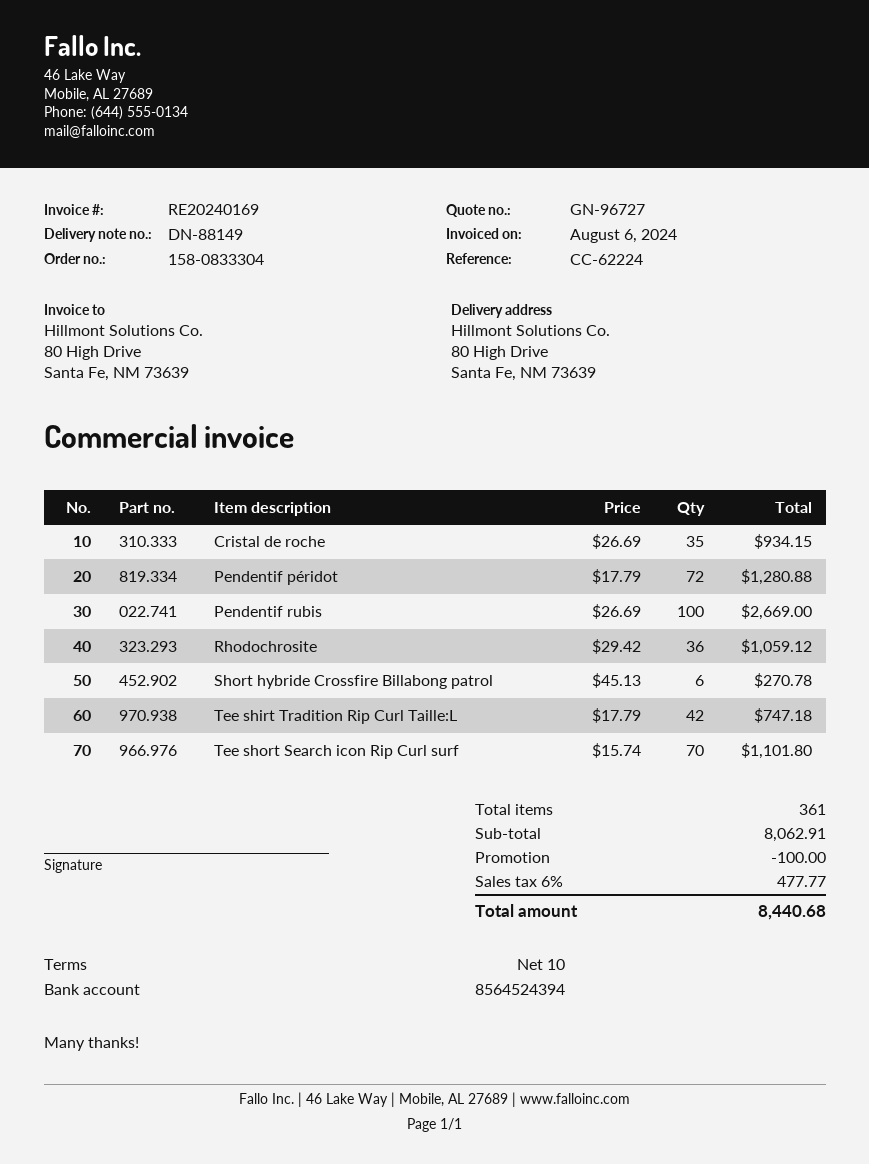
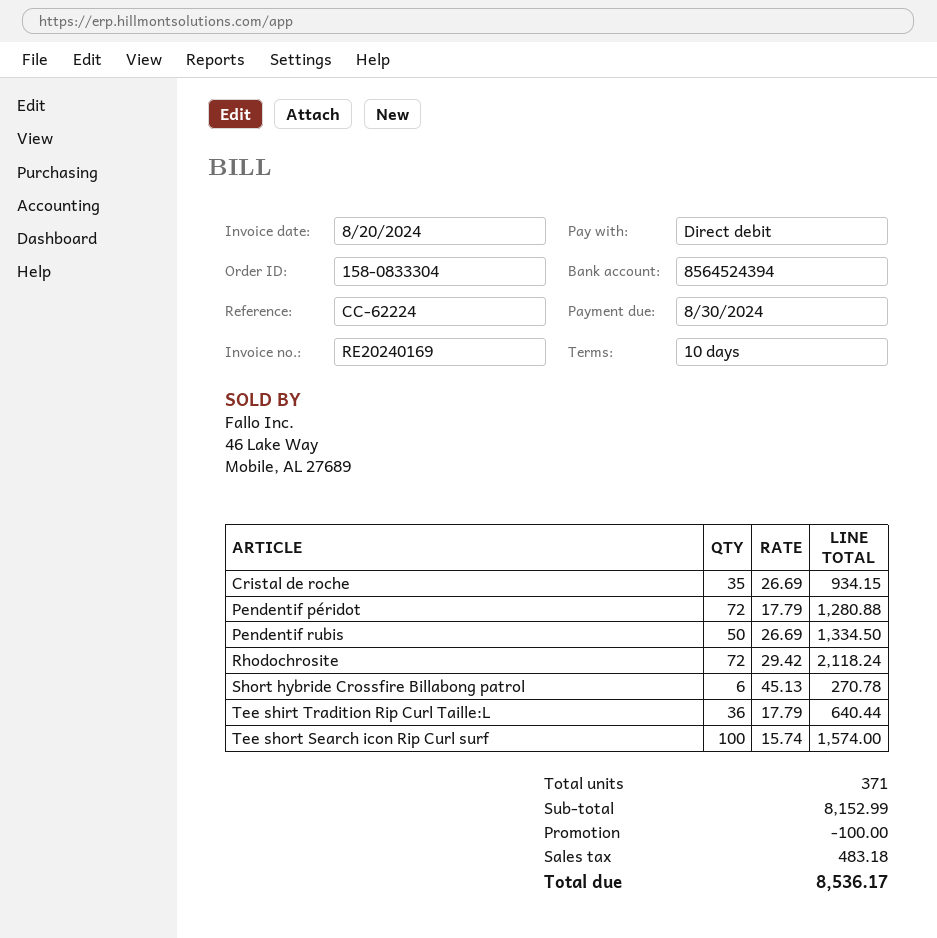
invoice date: 2024-08-06 -> 2024-08-20
Pendentif rubis: 100 x 26.69 = 2669.00 -> 50 x 26.69 = 1334.50
Rhodochrosite: 36 x 29.42 = 1059.12 -> 72 x 29.42 = 2118.24
Tee shirt Tradition Rip Curl Taille:L: 42 x 17.79 = 747.18 -> 36 x 17.79 = 640.44
Tee short Search icon Rip Curl surf: 70 x 15.74 = 1101.80 -> 100 x 15.74 = 1574.00
total quantity: 361 -> 371
subtotal: 8062.91 -> 8152.99
tax: 477.77 -> 483.18
total: 8440.68 -> 8536.17

